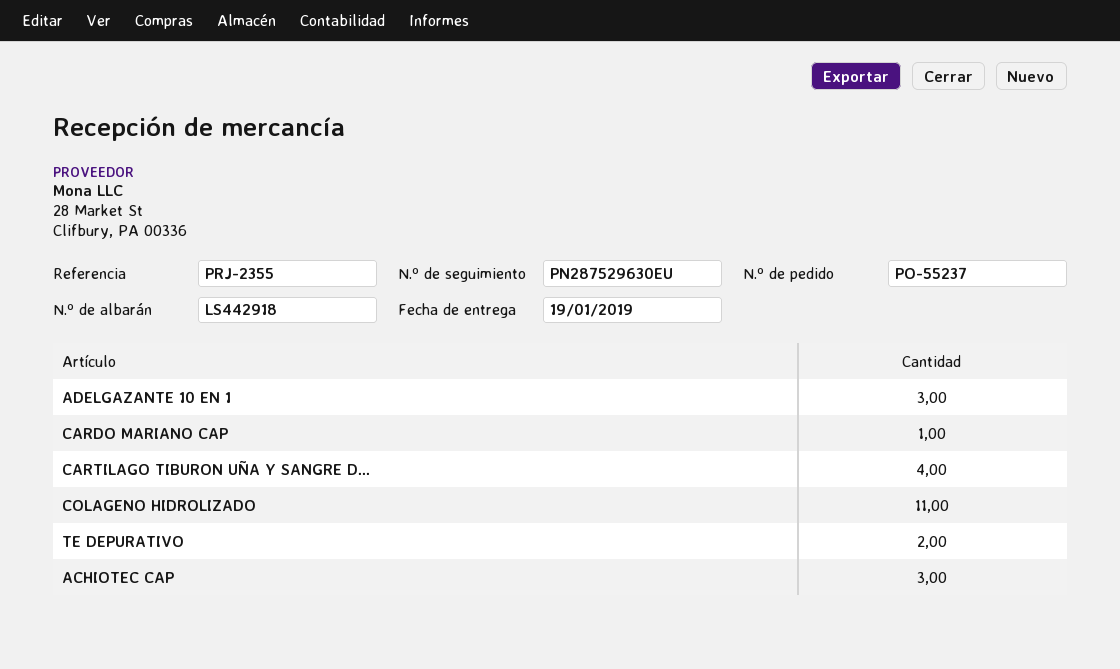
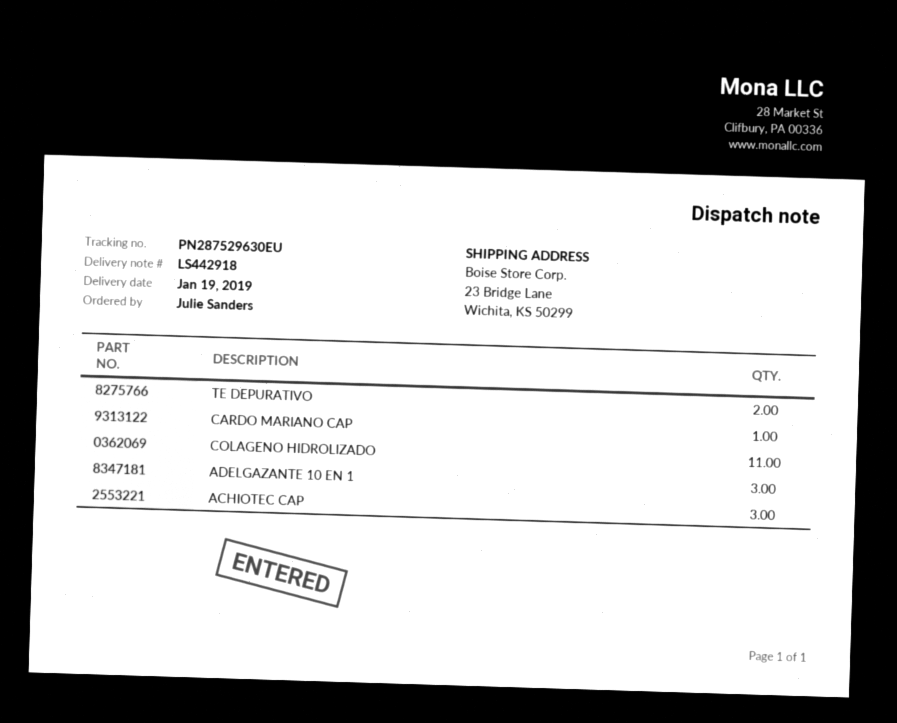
CARTILAGO TIBURON UÑA Y SANGRE D...: 4 -> none

